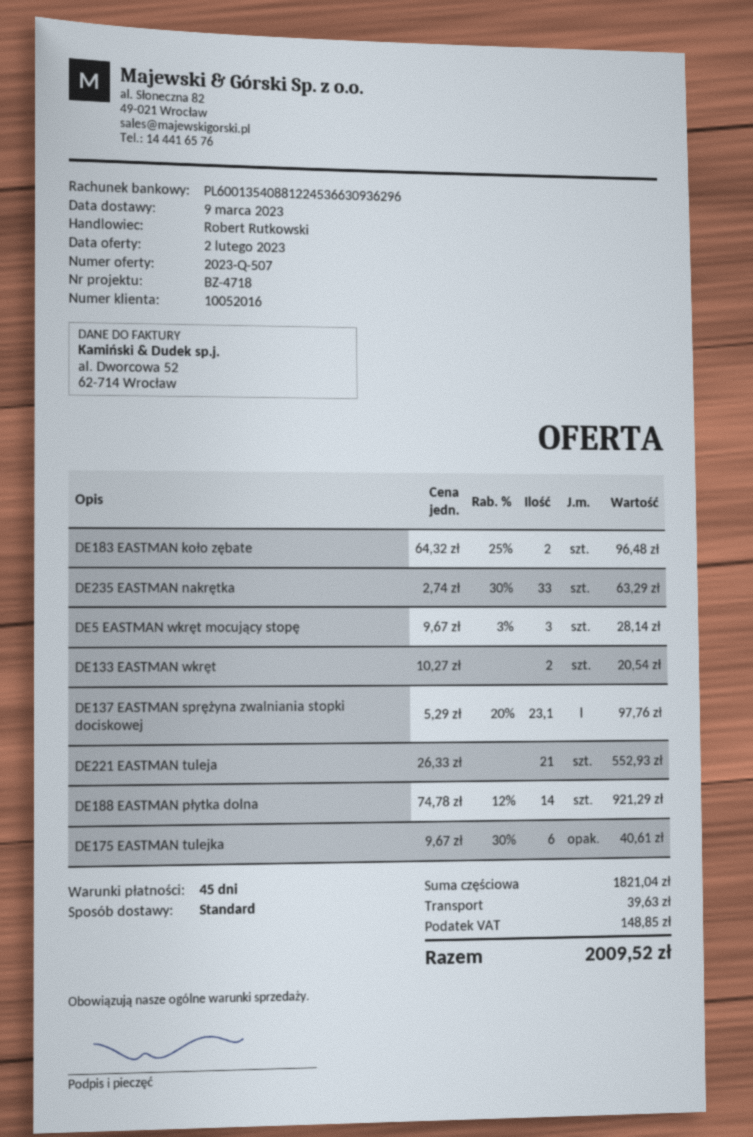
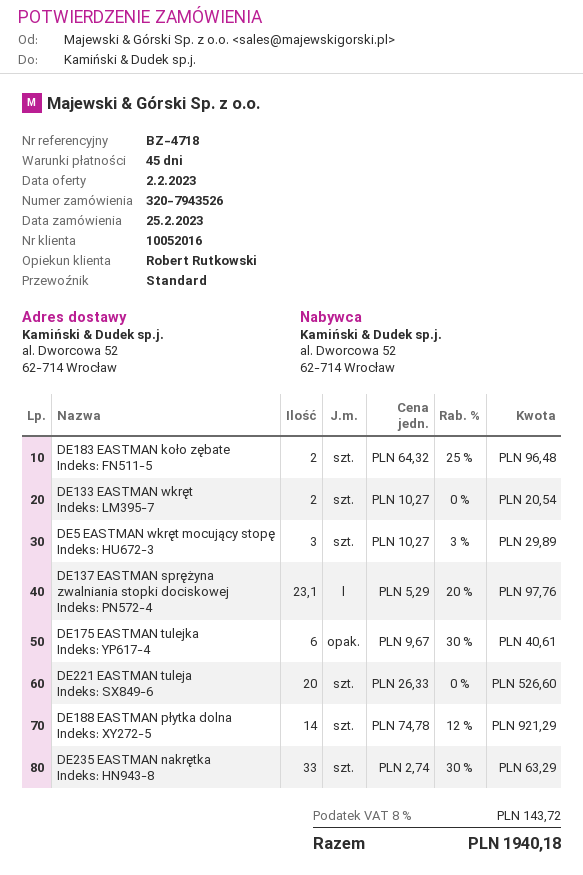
DE5 EASTMAN wkręt mocujący stopę: 3 x 9.67 - 3% = 28.14 -> 3 x 10.27 - 3% = 29.89
DE221 EASTMAN tuleja: 21 x 26.33 = 552.93 -> 20 x 26.33 = 526.60
shipping: 39.63 -> none
tax: 148.85 -> 143.72
total: 2009.52 -> 1940.18

